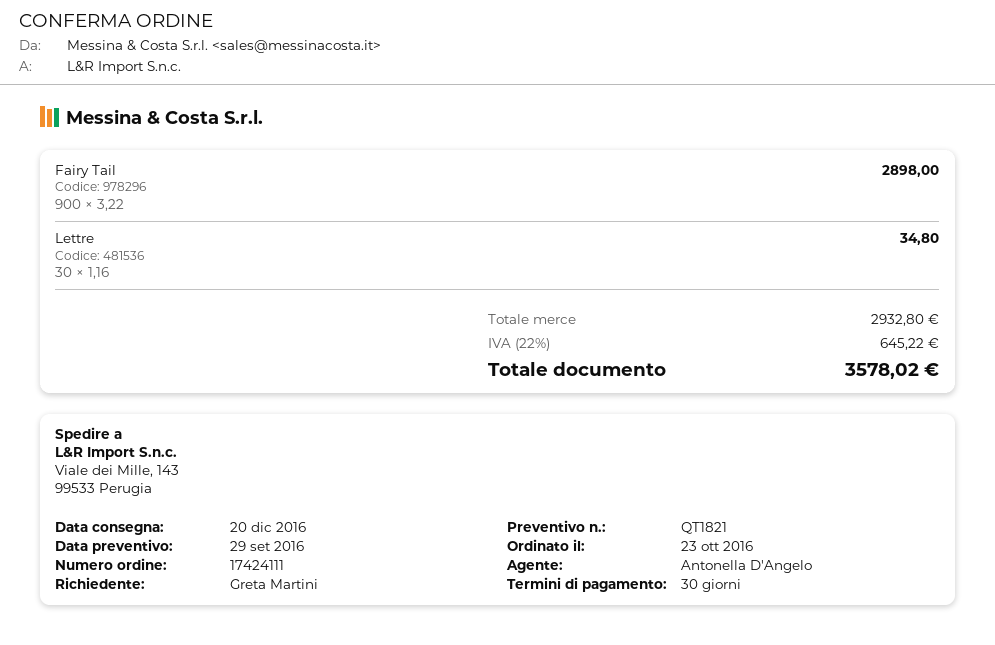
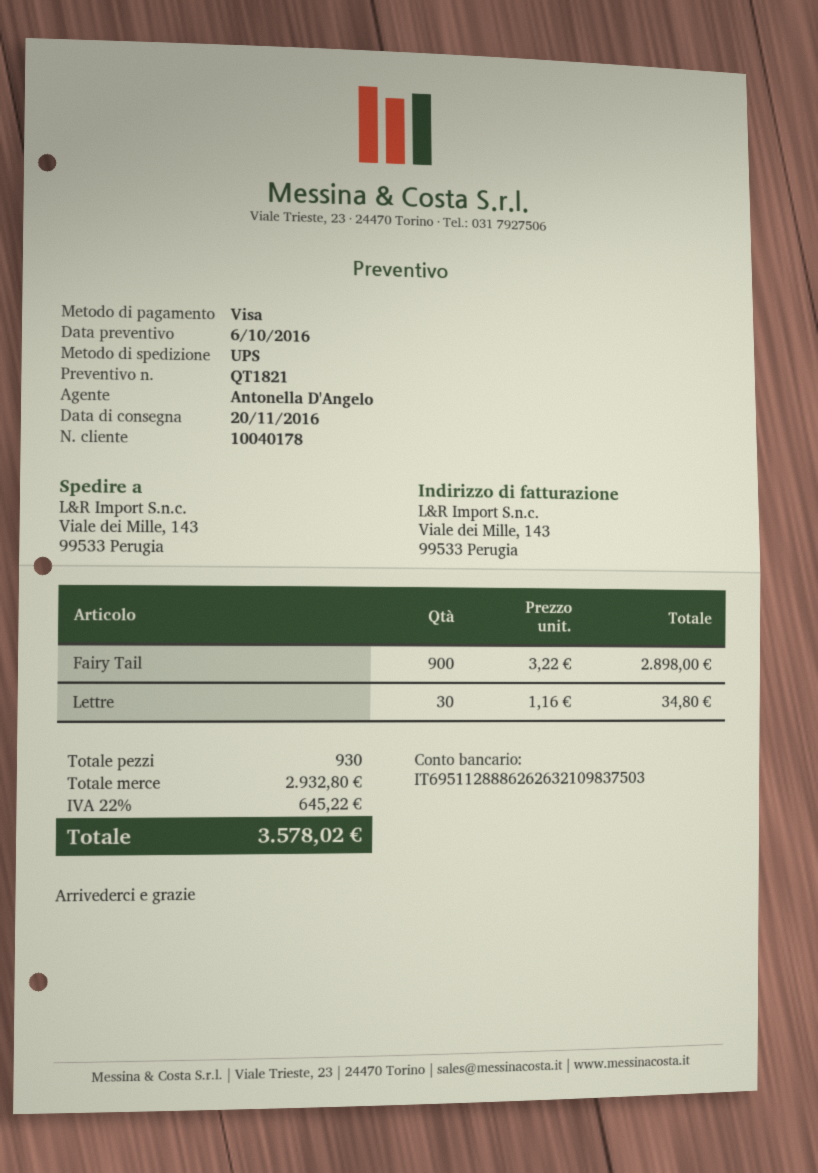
quote date: 2016-09-29 -> 2016-10-06
delivery date: 2016-12-20 -> 2016-11-20

